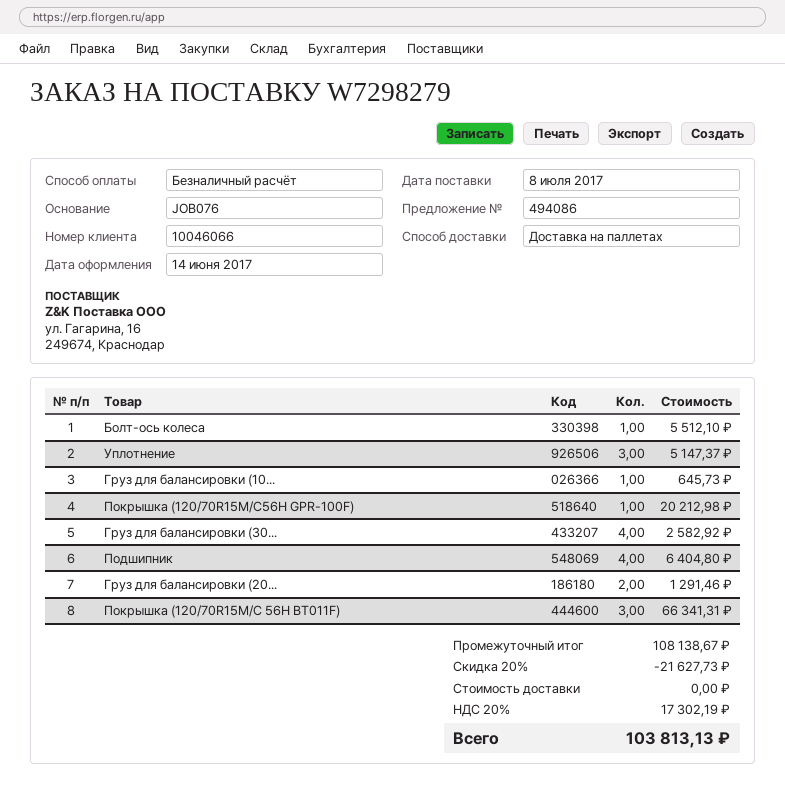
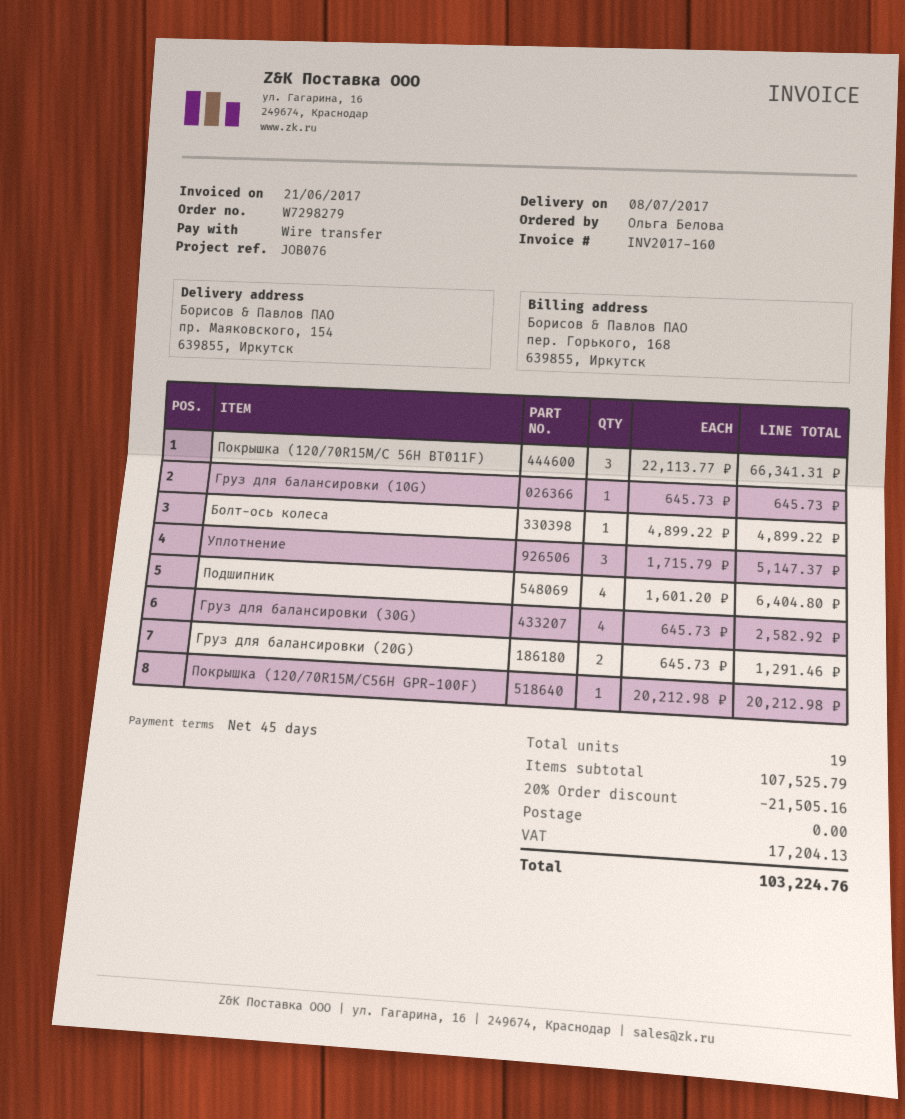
Болт-ось колеса: 1 for 5512.10 -> 1 for 4899.22
subtotal: 108138.67 -> 107525.79
discount: 20% = 21627.73 -> 20% = 21505.16
tax: 17302.19 -> 17204.13
total: 103813.13 -> 103224.76

